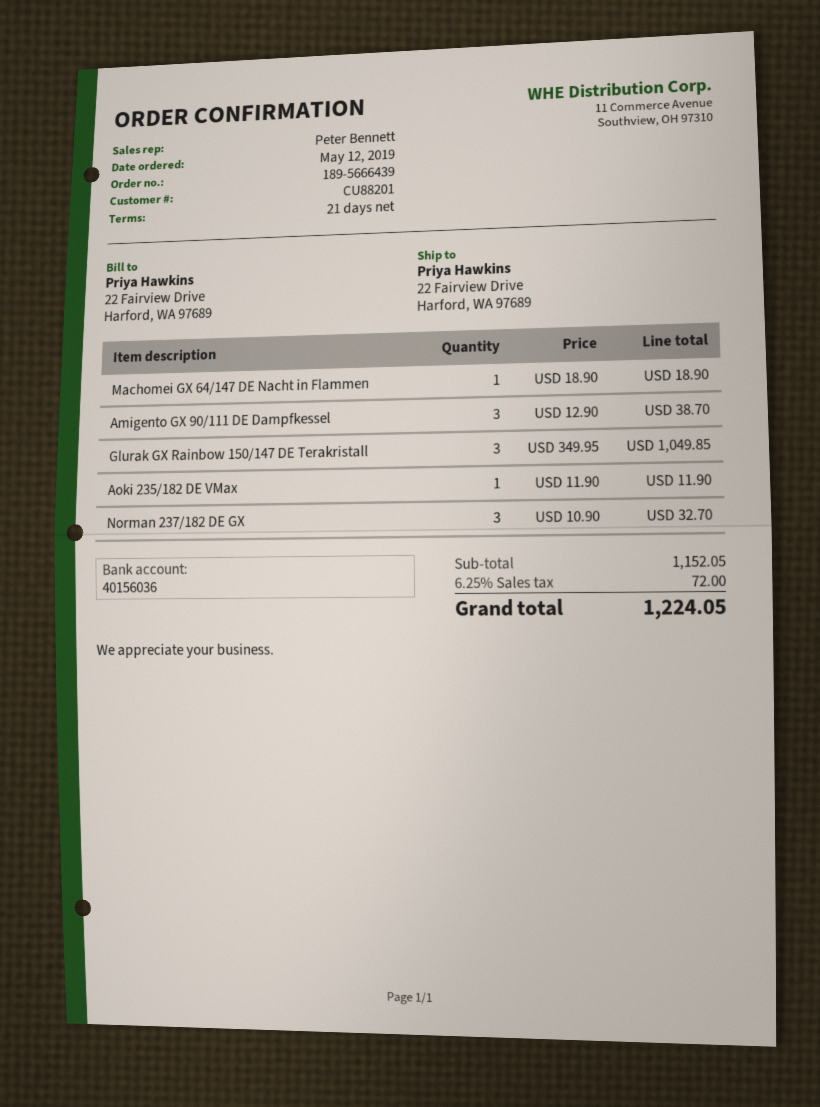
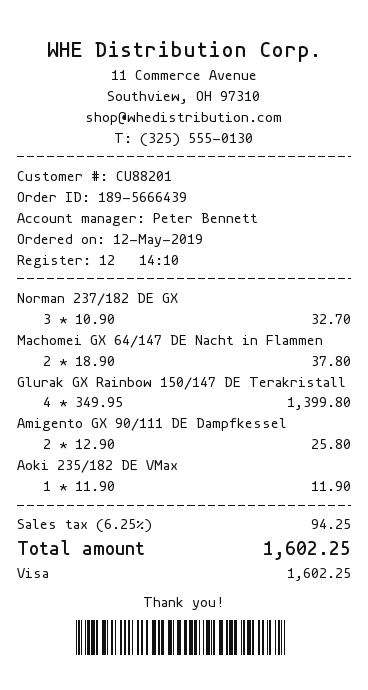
Machomei GX 64/147 DE Nacht in Flammen: 1 x 18.90 = 18.90 -> 2 x 18.90 = 37.80
Amigento GX 90/111 DE Dampfkessel: 3 x 12.90 = 38.70 -> 2 x 12.90 = 25.80
Glurak GX Rainbow 150/147 DE Terakristall: 3 x 349.95 = 1049.85 -> 4 x 349.95 = 1399.80
tax: 6.25% = 72.00 -> 6.25% = 94.25
total: 1224.05 -> 1602.25

